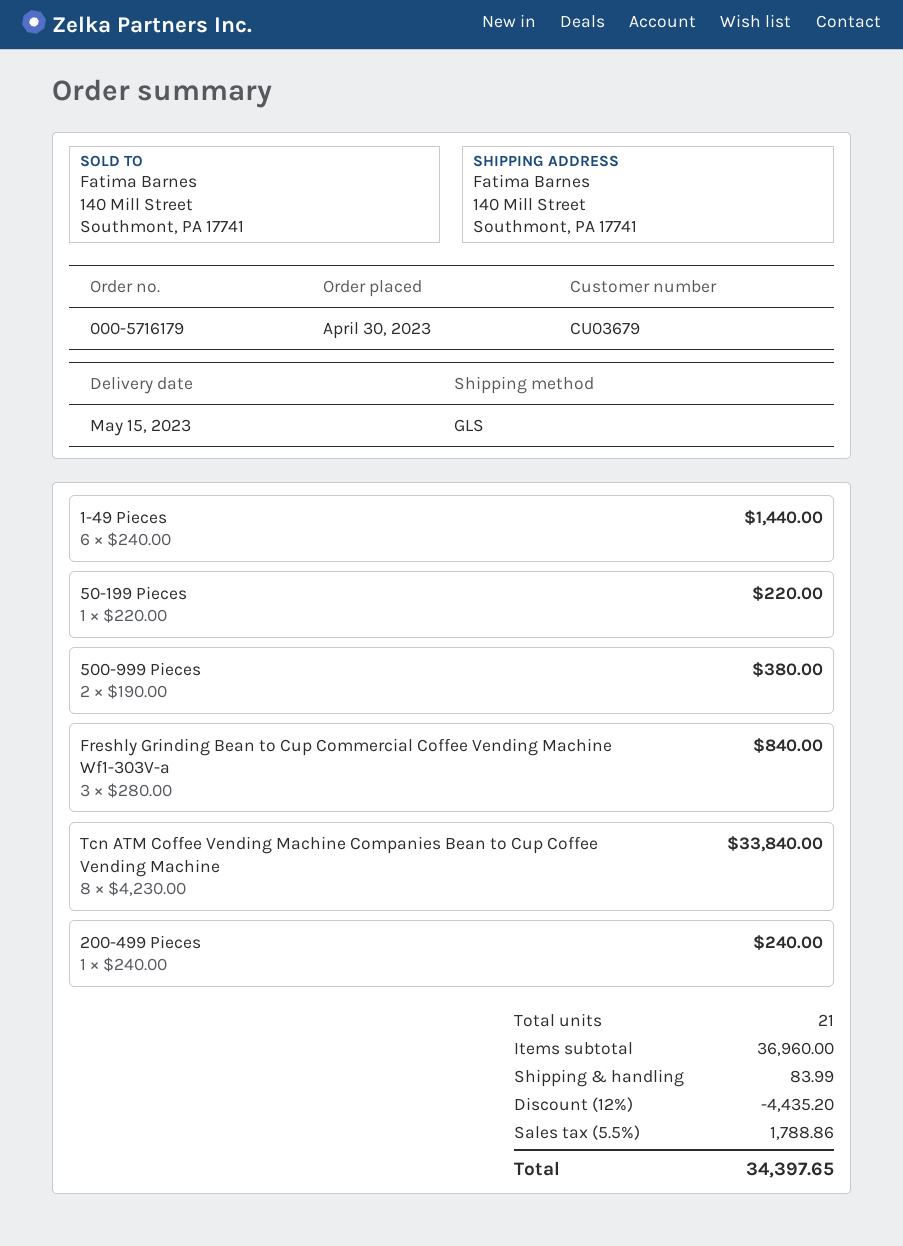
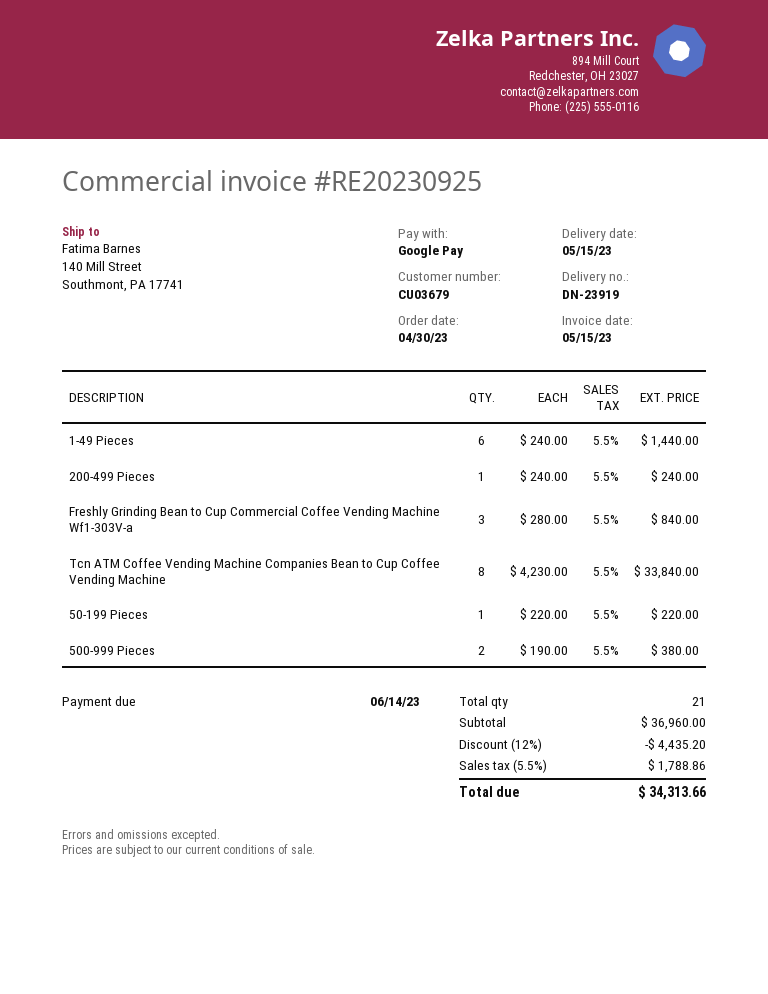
shipping: 83.99 -> none
total: 34397.65 -> 34313.66

